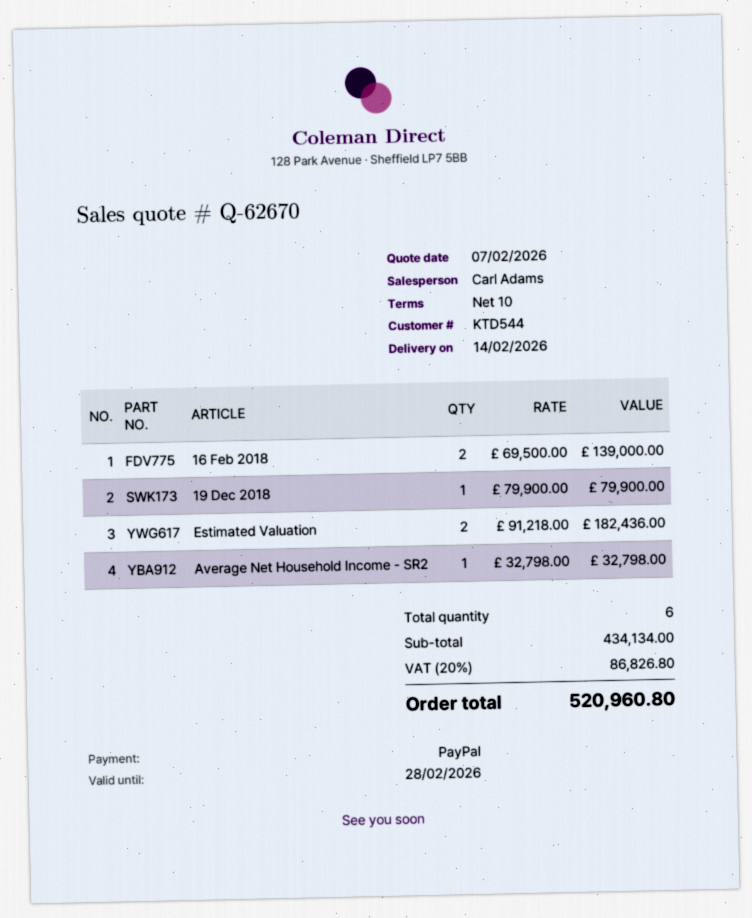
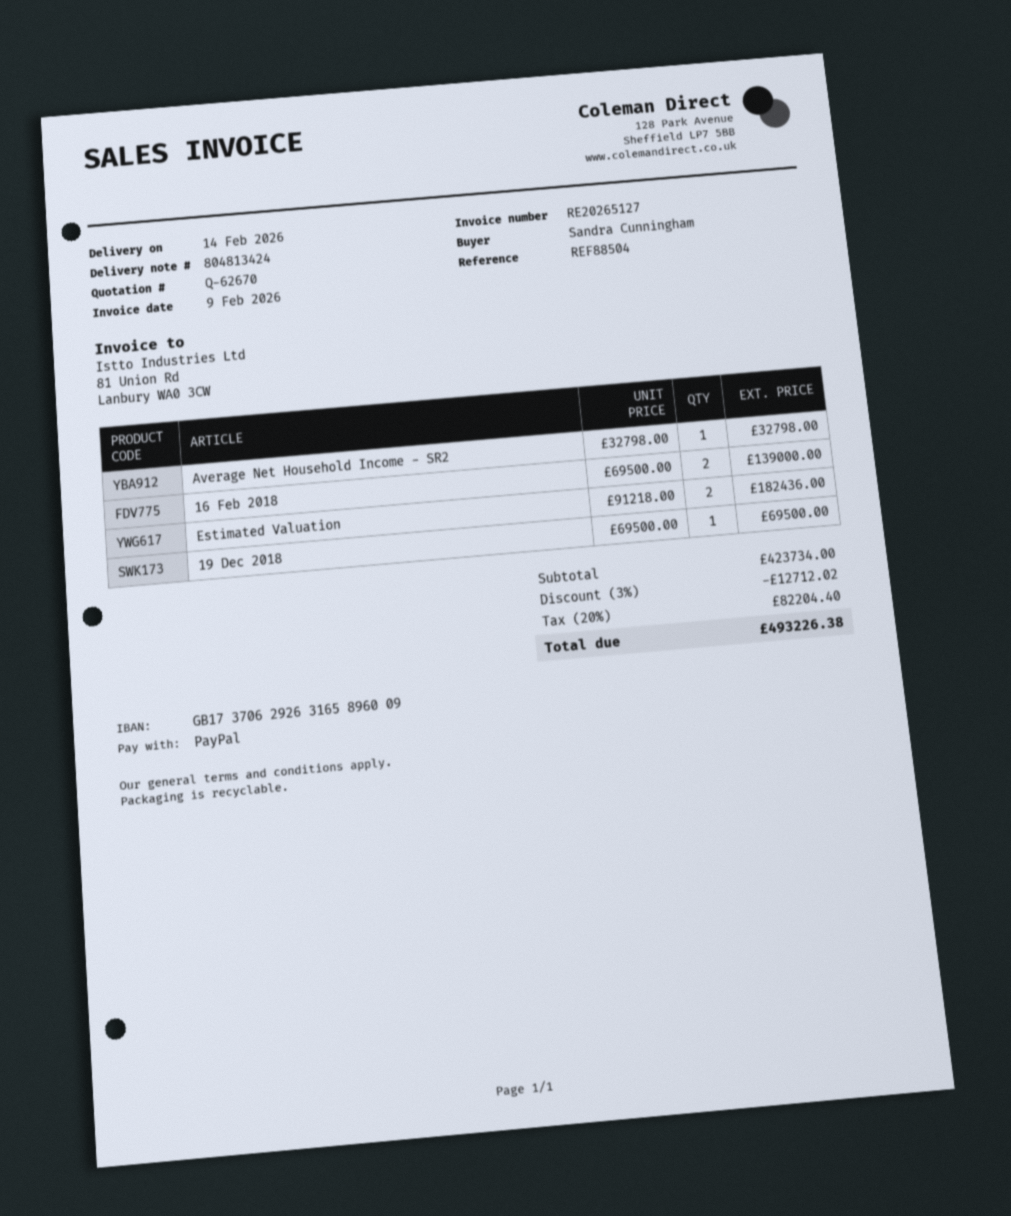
19 Dec 2018: 1 x 79900.00 = 79900.00 -> 1 x 69500.00 = 69500.00
subtotal: 434134.00 -> 423734.00
discount: none -> 3% = 12712.02
tax: 20% = 86826.80 -> 20% = 82204.40
total: 520960.80 -> 493226.38

